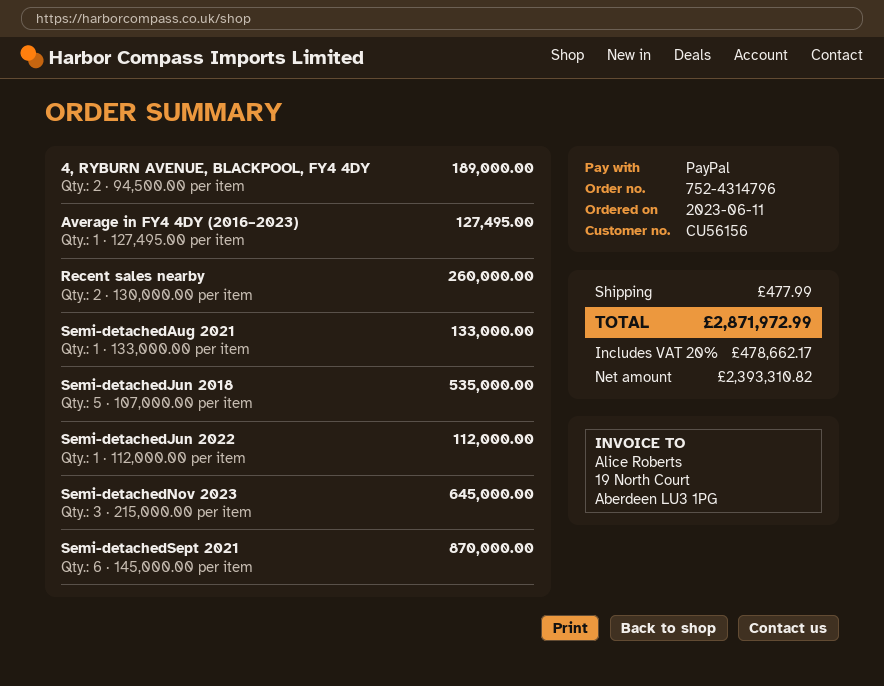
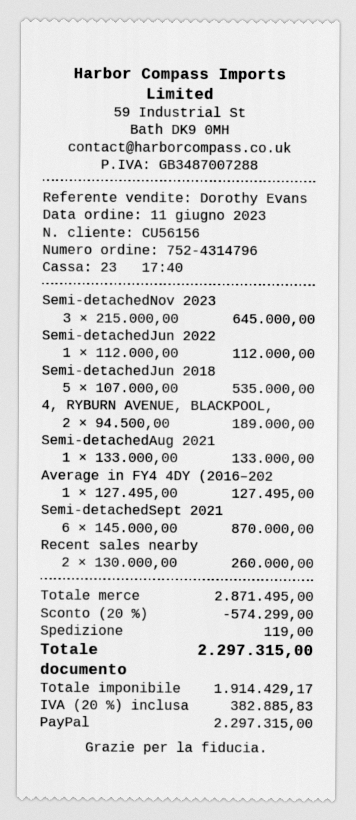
discount: none -> 20% = 574299.00
shipping: 477.99 -> 119.00
net: 2393310.82 -> 1914429.17
tax: 20% = 478662.17 -> 20% = 382885.83
total: 2871972.99 -> 2297315.00

